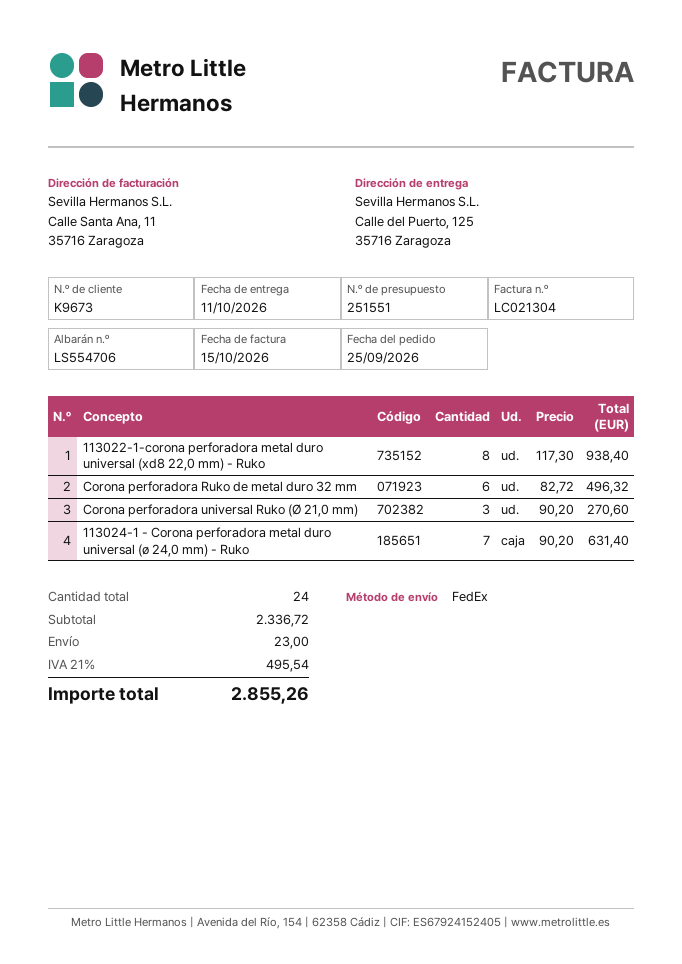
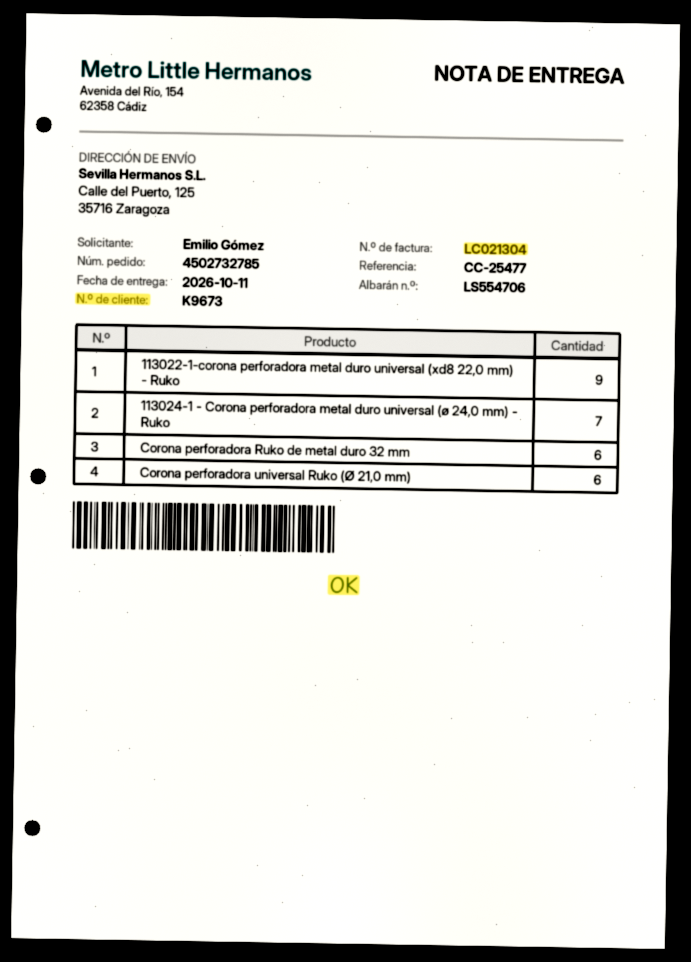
113022-1-corona perforadora metal duro universal (xd8 22,0 mm) - Ruko: 8 -> 9
Corona perforadora universal Ruko (Ø 21,0 mm): 3 -> 6

